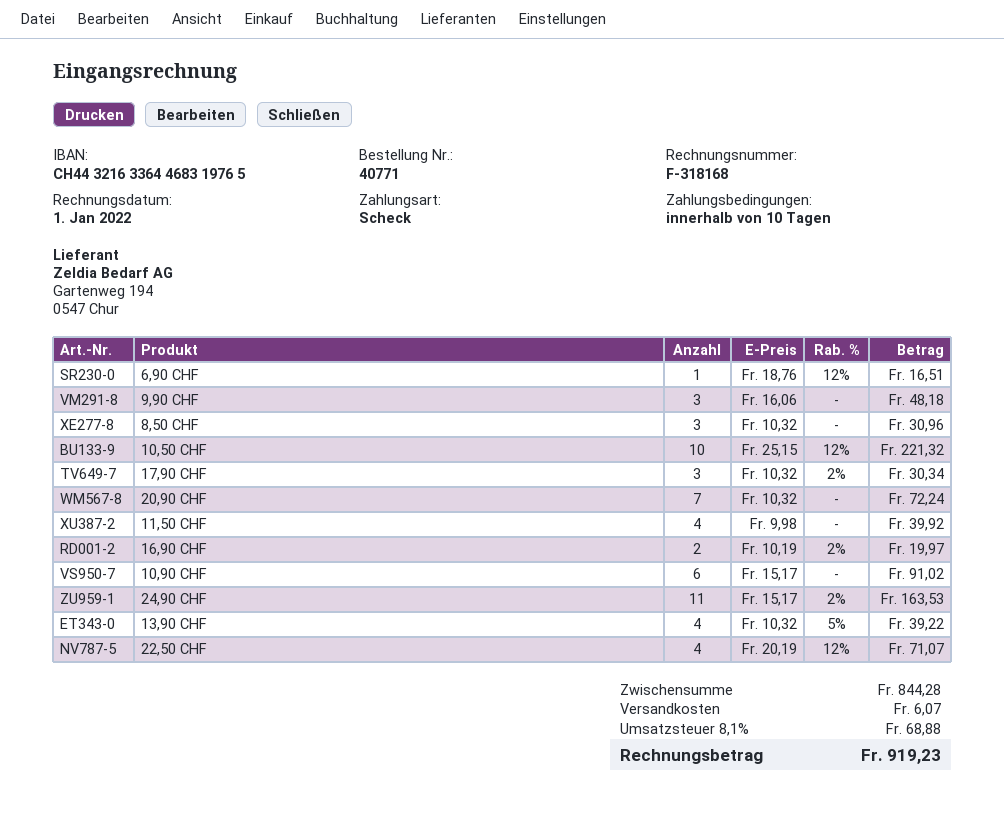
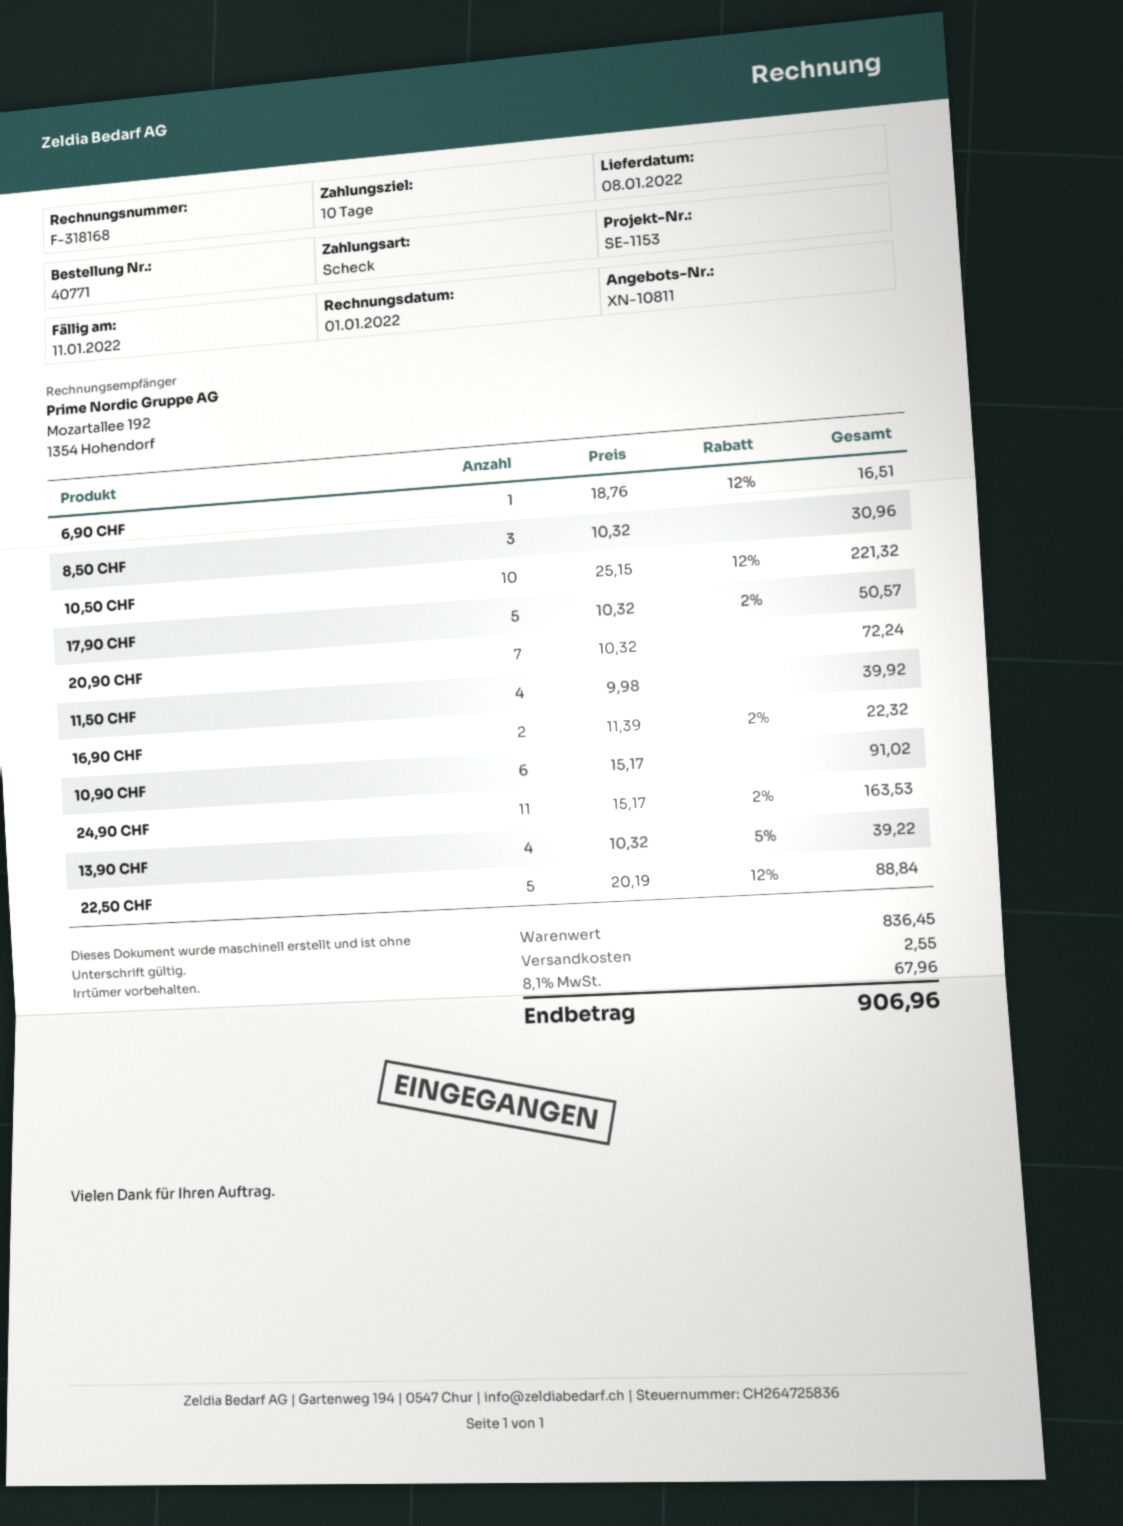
9,90 CHF: 3 x 16.06 = 48.18 -> none
17,90 CHF: 3 x 10.32 - 2% = 30.34 -> 5 x 10.32 - 2% = 50.57
16,90 CHF: 2 x 10.19 - 2% = 19.97 -> 2 x 11.39 - 2% = 22.32
22,50 CHF: 4 x 20.19 - 12% = 71.07 -> 5 x 20.19 - 12% = 88.84
subtotal: 844.28 -> 836.45
shipping: 6.07 -> 2.55
tax: 8.1% = 68.88 -> 8.1% = 67.96
total: 919.23 -> 906.96

